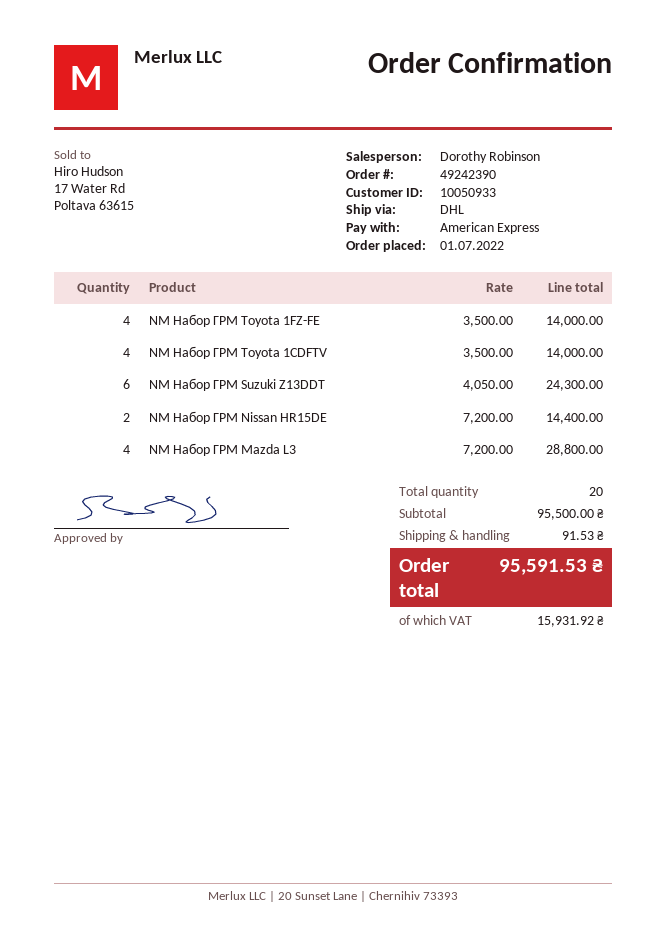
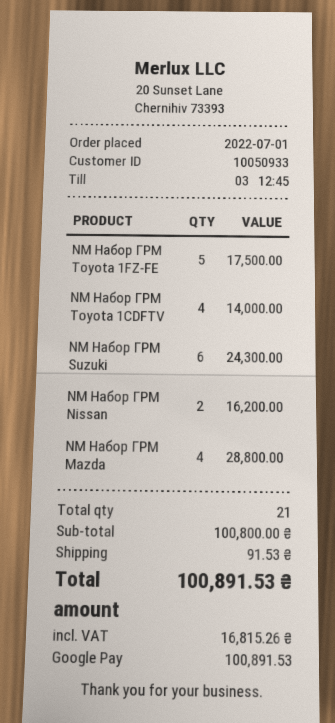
payment method: American Express -> Google Pay
NM Набор ГРМ Toyota 1FZ-FE: 4 for 14000.00 -> 5 for 17500.00
NM Набор ГРМ Nissan HR15DE: 2 for 14400.00 -> 2 for 16200.00
total quantity: 20 -> 21
subtotal: 95500.00 -> 100800.00
tax: 15931.92 -> 16815.26
total: 95591.53 -> 100891.53

